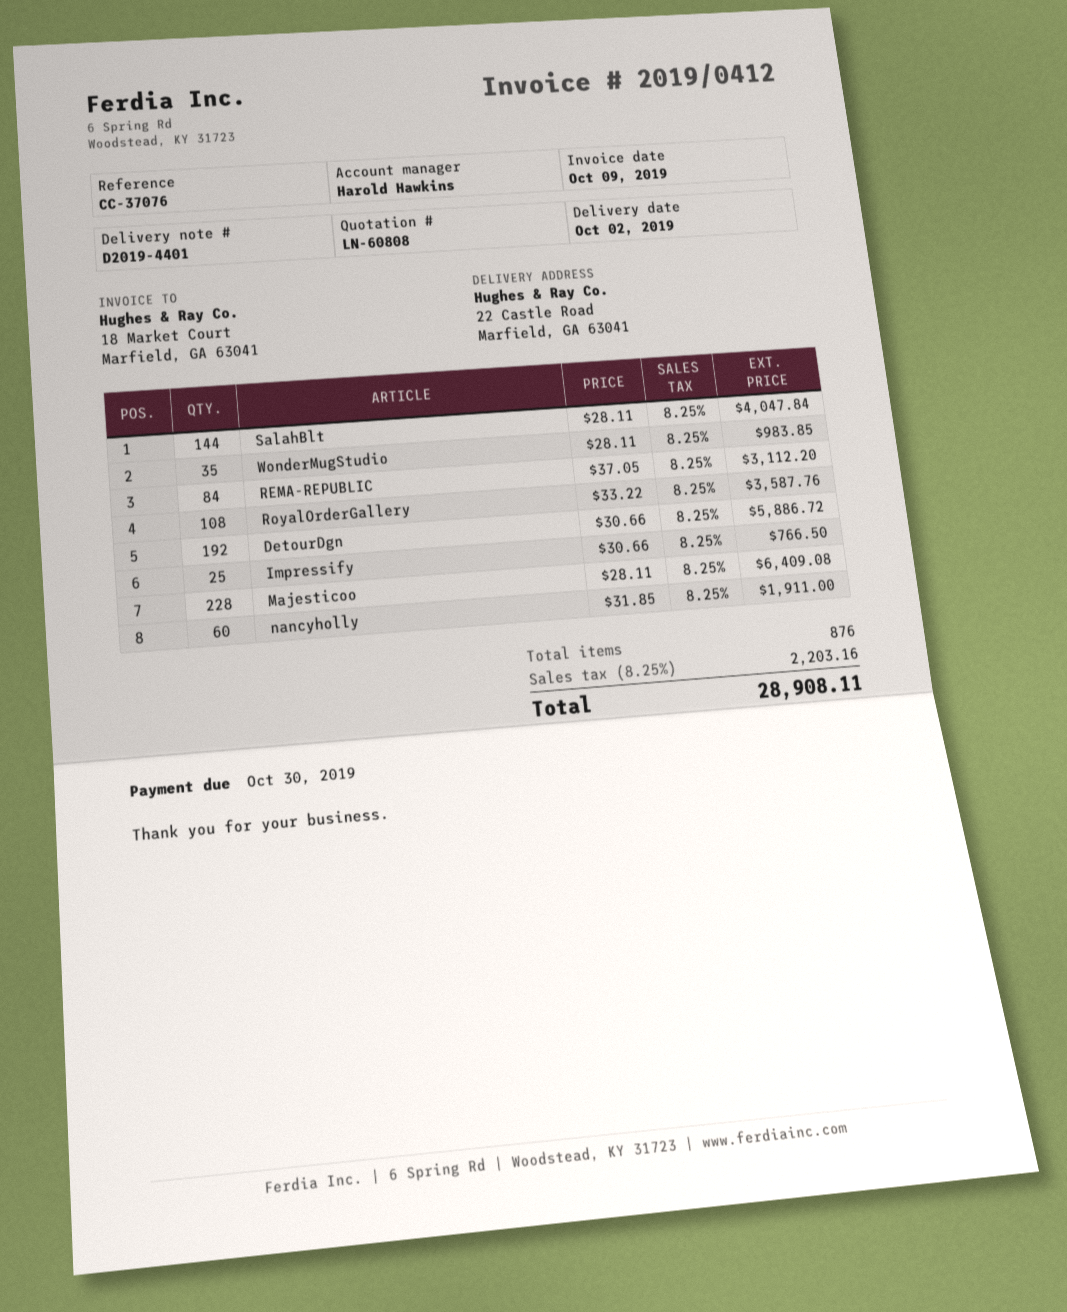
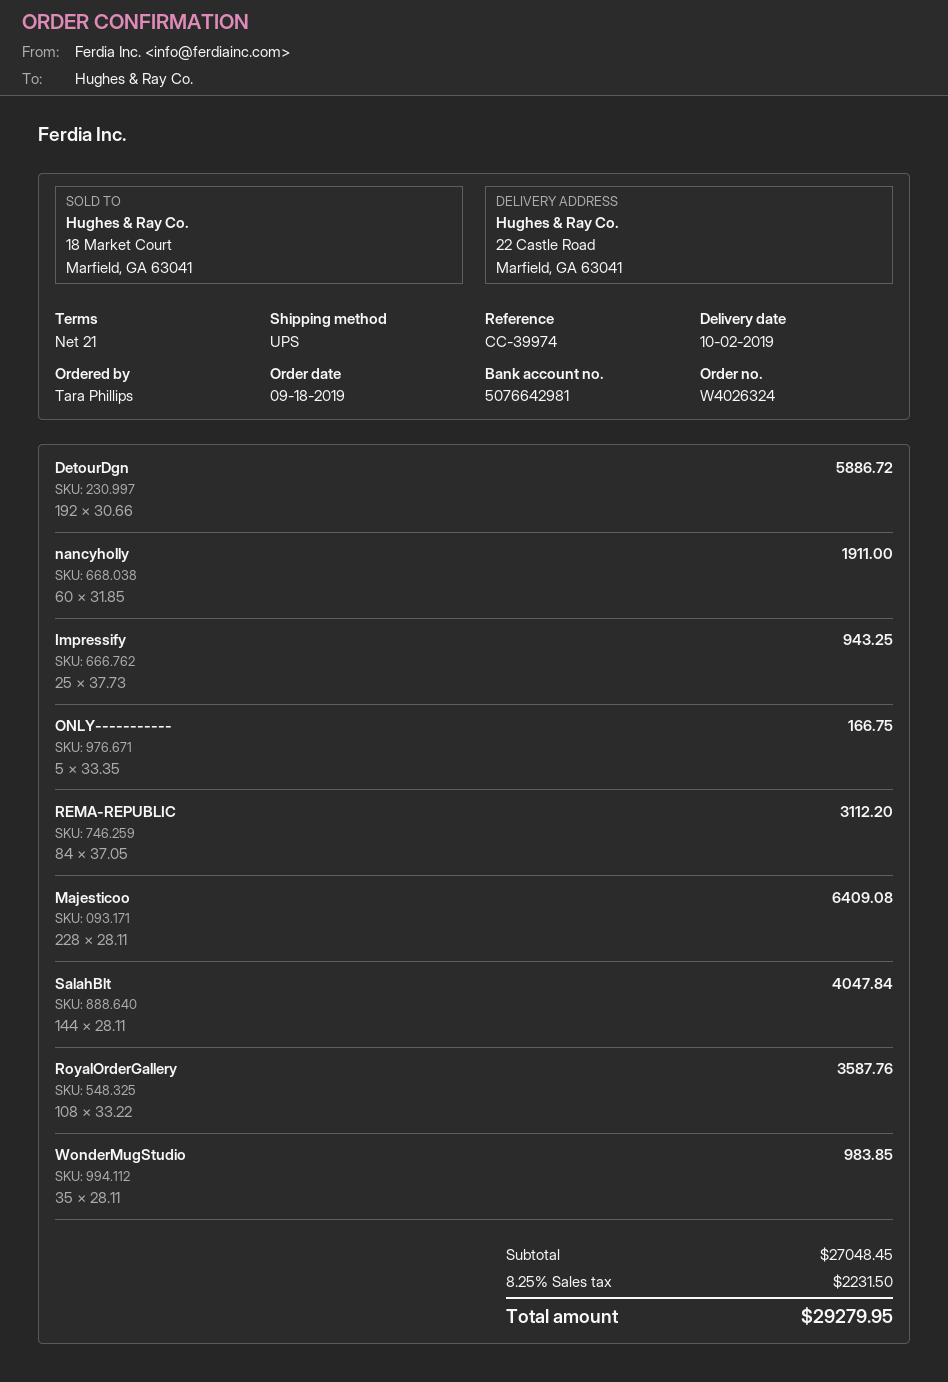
reference: CC-37076 -> CC-39974
Impressify: 25 x 30.66 = 766.50 -> 25 x 37.73 = 943.25
ONLY-----------: none -> 5 x 33.35 = 166.75
tax: 8.25% = 2203.16 -> 8.25% = 2231.50
total: 28908.11 -> 29279.95

